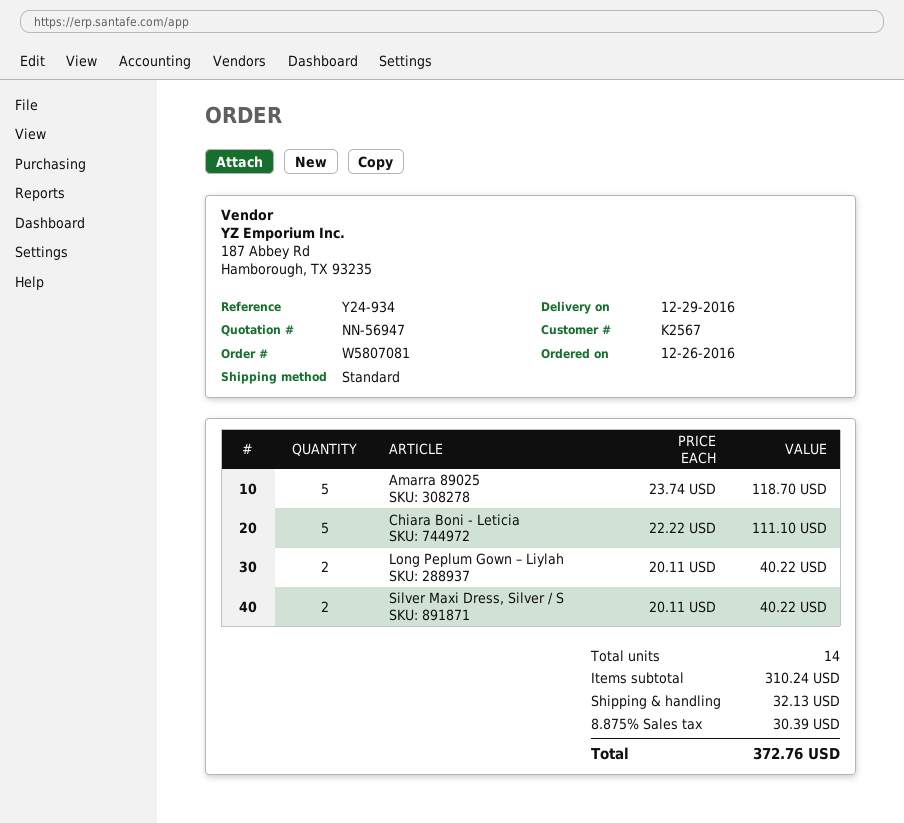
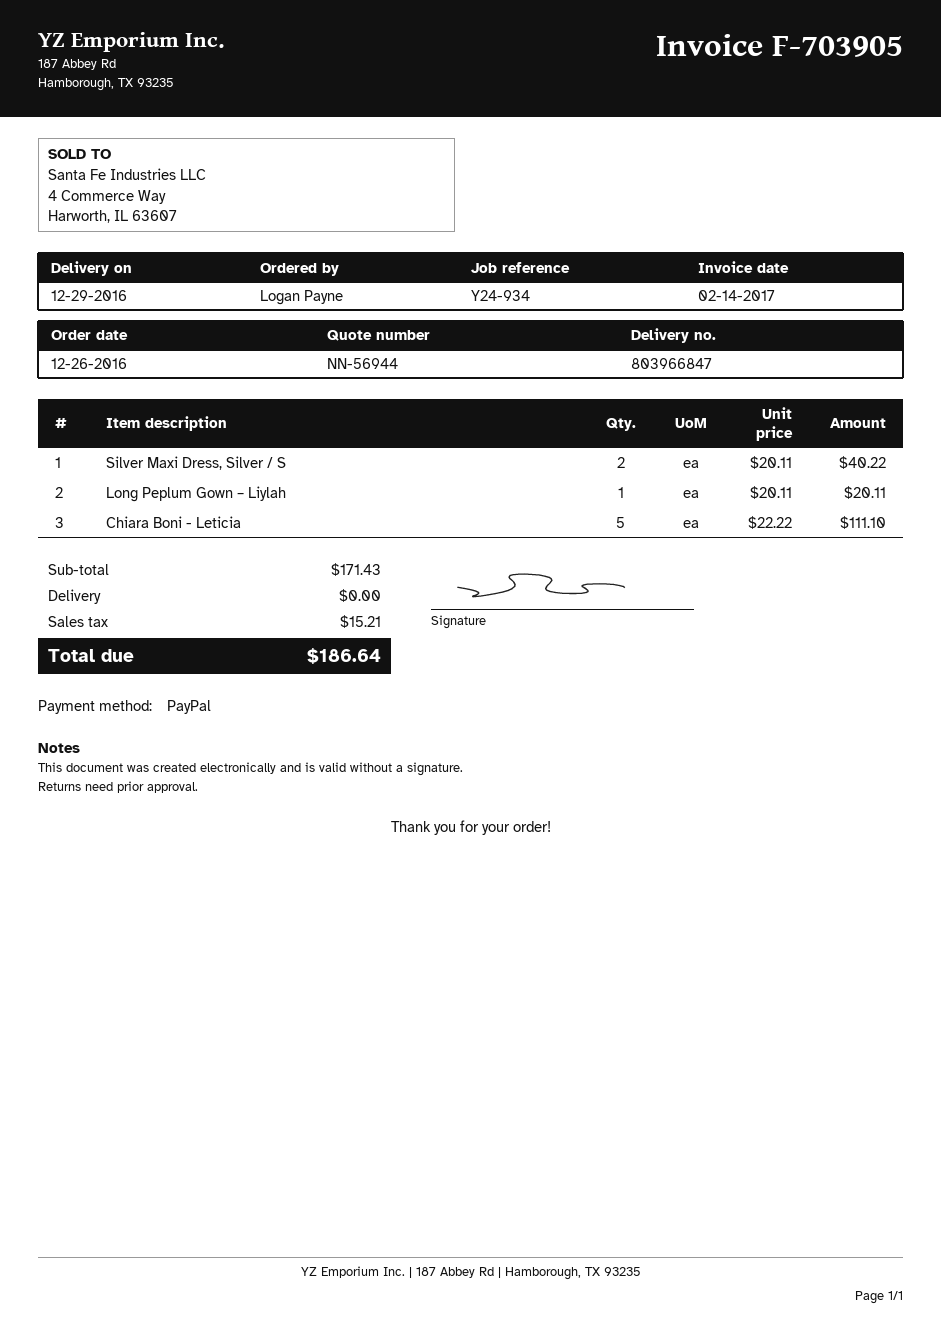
quote number: NN-56947 -> NN-56944
Amarra 89025: 5 x 23.74 = 118.70 -> none
Long Peplum Gown – Liylah: 2 x 20.11 = 40.22 -> 1 x 20.11 = 20.11
subtotal: 310.24 -> 171.43
shipping: 32.13 -> 0.00
tax: 30.39 -> 15.21
total: 372.76 -> 186.64

